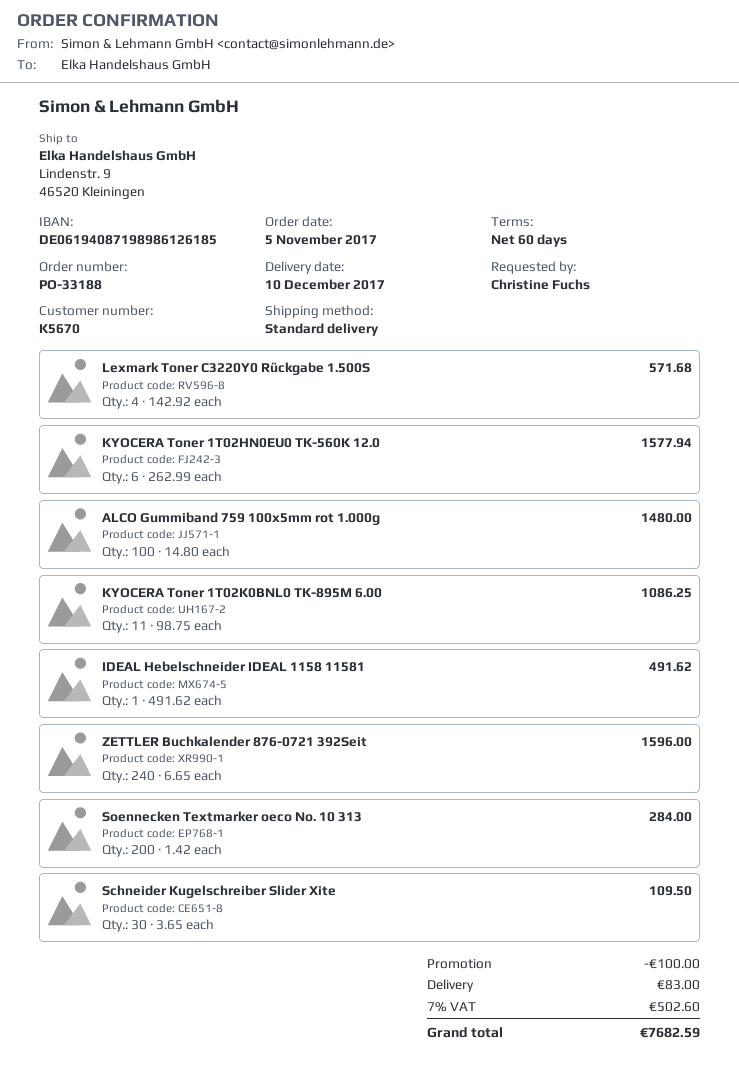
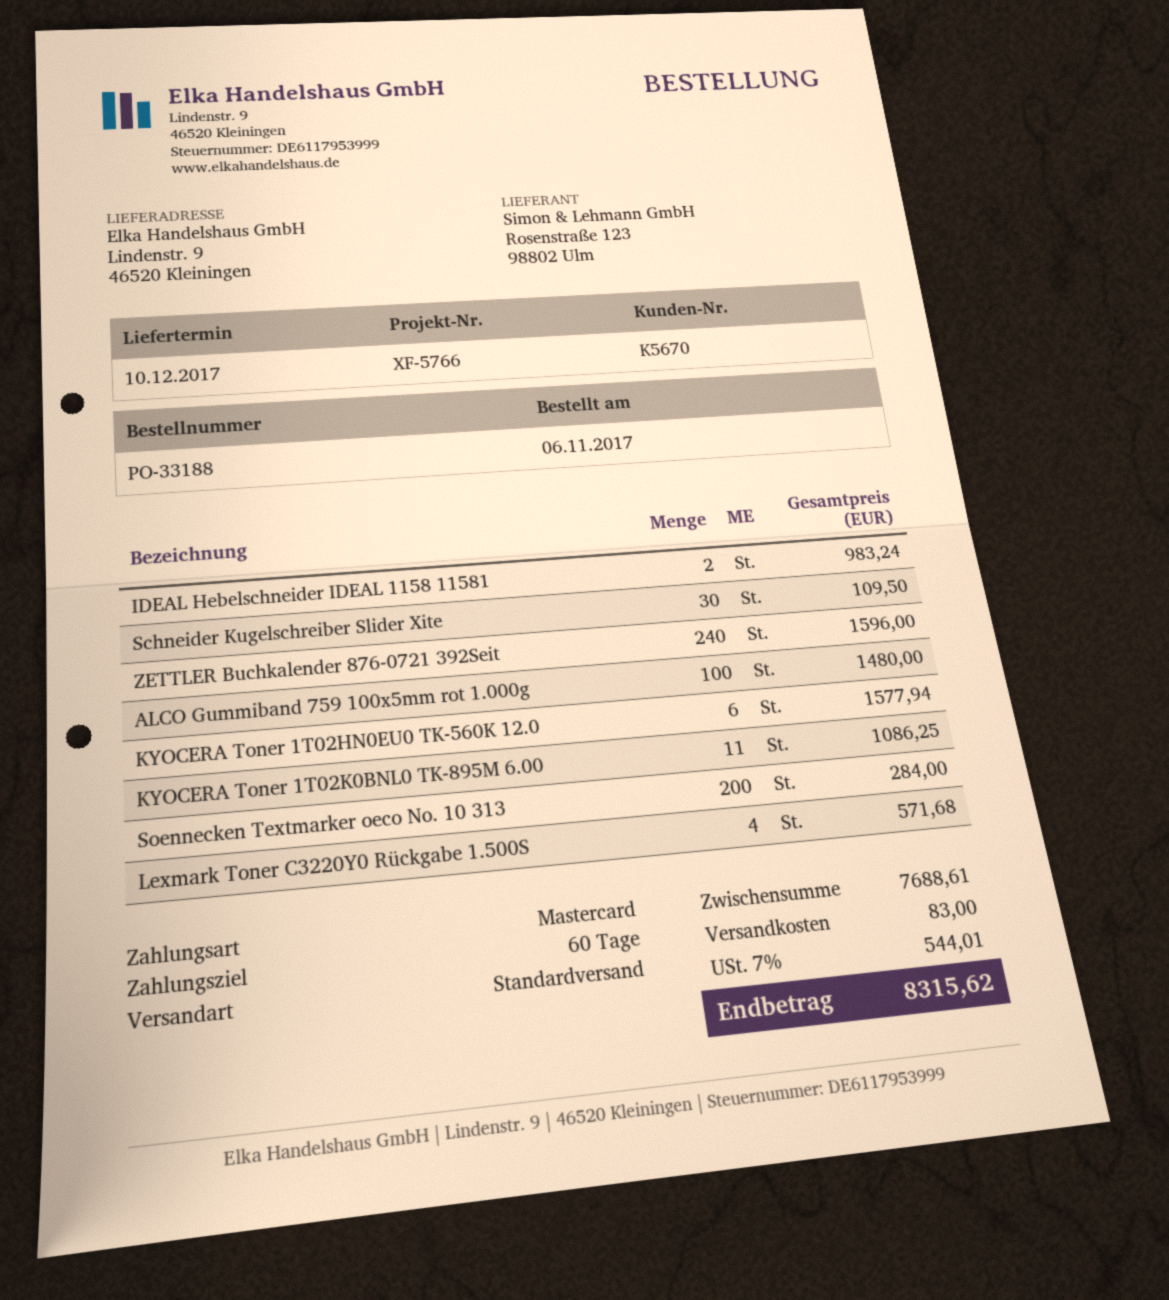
order date: 2017-11-05 -> 2017-11-06
IDEAL Hebelschneider IDEAL 1158 11581: 1 for 491.62 -> 2 for 983.24
discount: 100.00 -> none
tax: 7% = 502.60 -> 7% = 544.01
total: 7682.59 -> 8315.62

